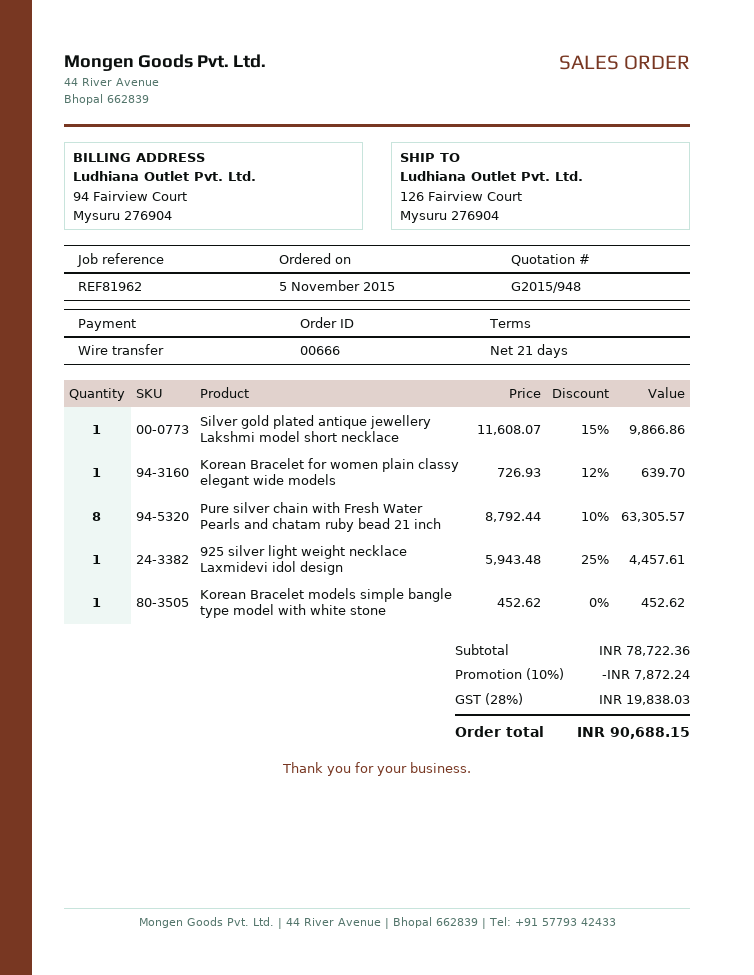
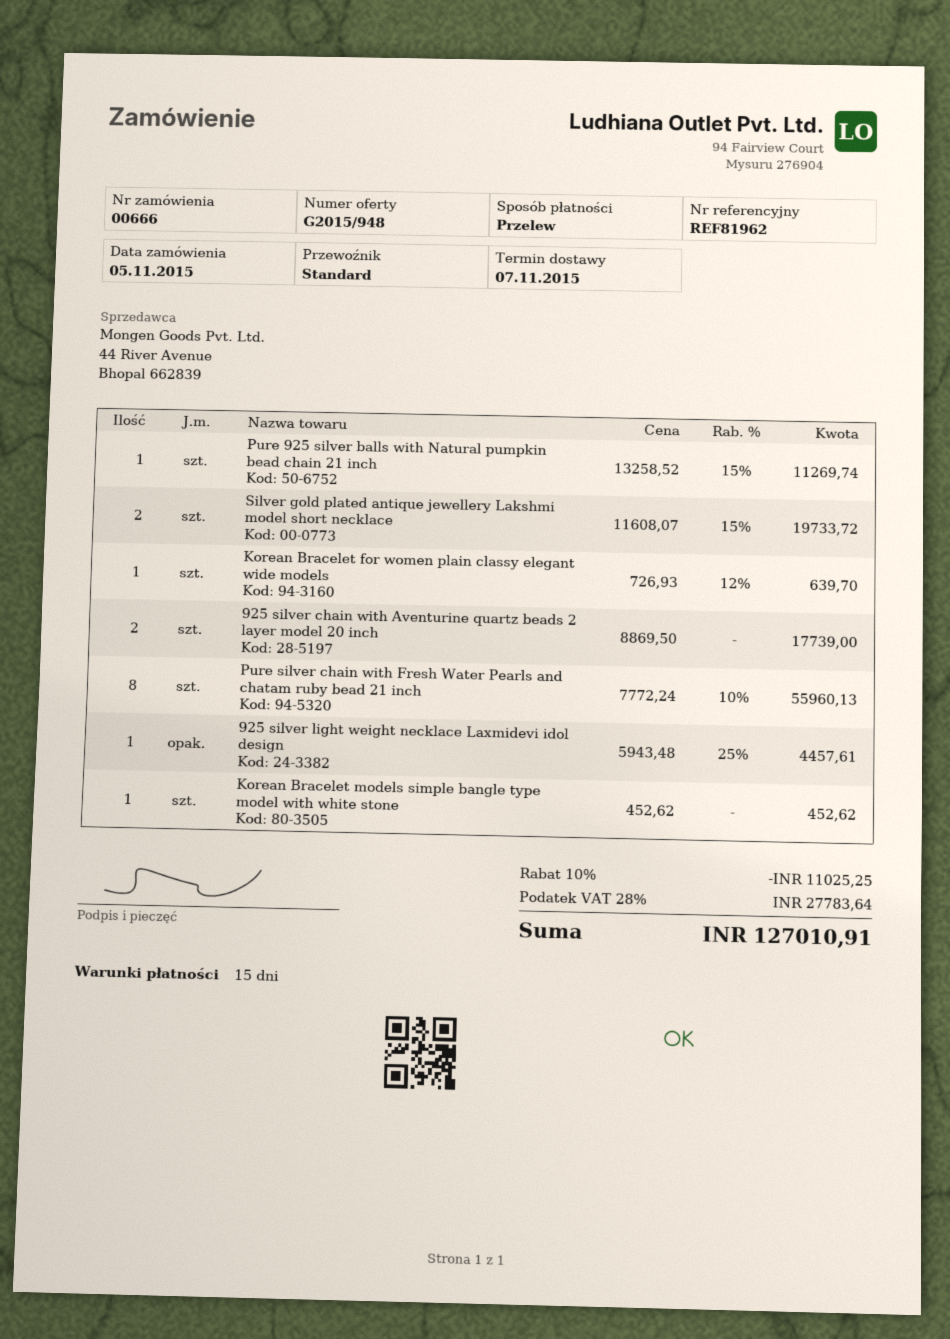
payment terms: 21 days -> 15 days
Silver gold plated antique jewellery Lakshmi model short necklace: 1 x 11608.07 - 15% = 9866.86 -> 2 x 11608.07 - 15% = 19733.72
Pure silver chain with Fresh Water Pearls and chatam ruby bead 21 inch: 8 x 8792.44 - 10% = 63305.57 -> 8 x 7772.24 - 10% = 55960.13
Pure 925 silver balls with Natural pumpkin bead chain 21 inch: none -> 1 x 13258.52 - 15% = 11269.74
925 silver chain with Aventurine quartz beads 2 layer model 20 inch: none -> 2 x 8869.50 = 17739.00
discount: 10% = 7872.24 -> 10% = 11025.25
tax: 28% = 19838.03 -> 28% = 27783.64
total: 90688.15 -> 127010.91

